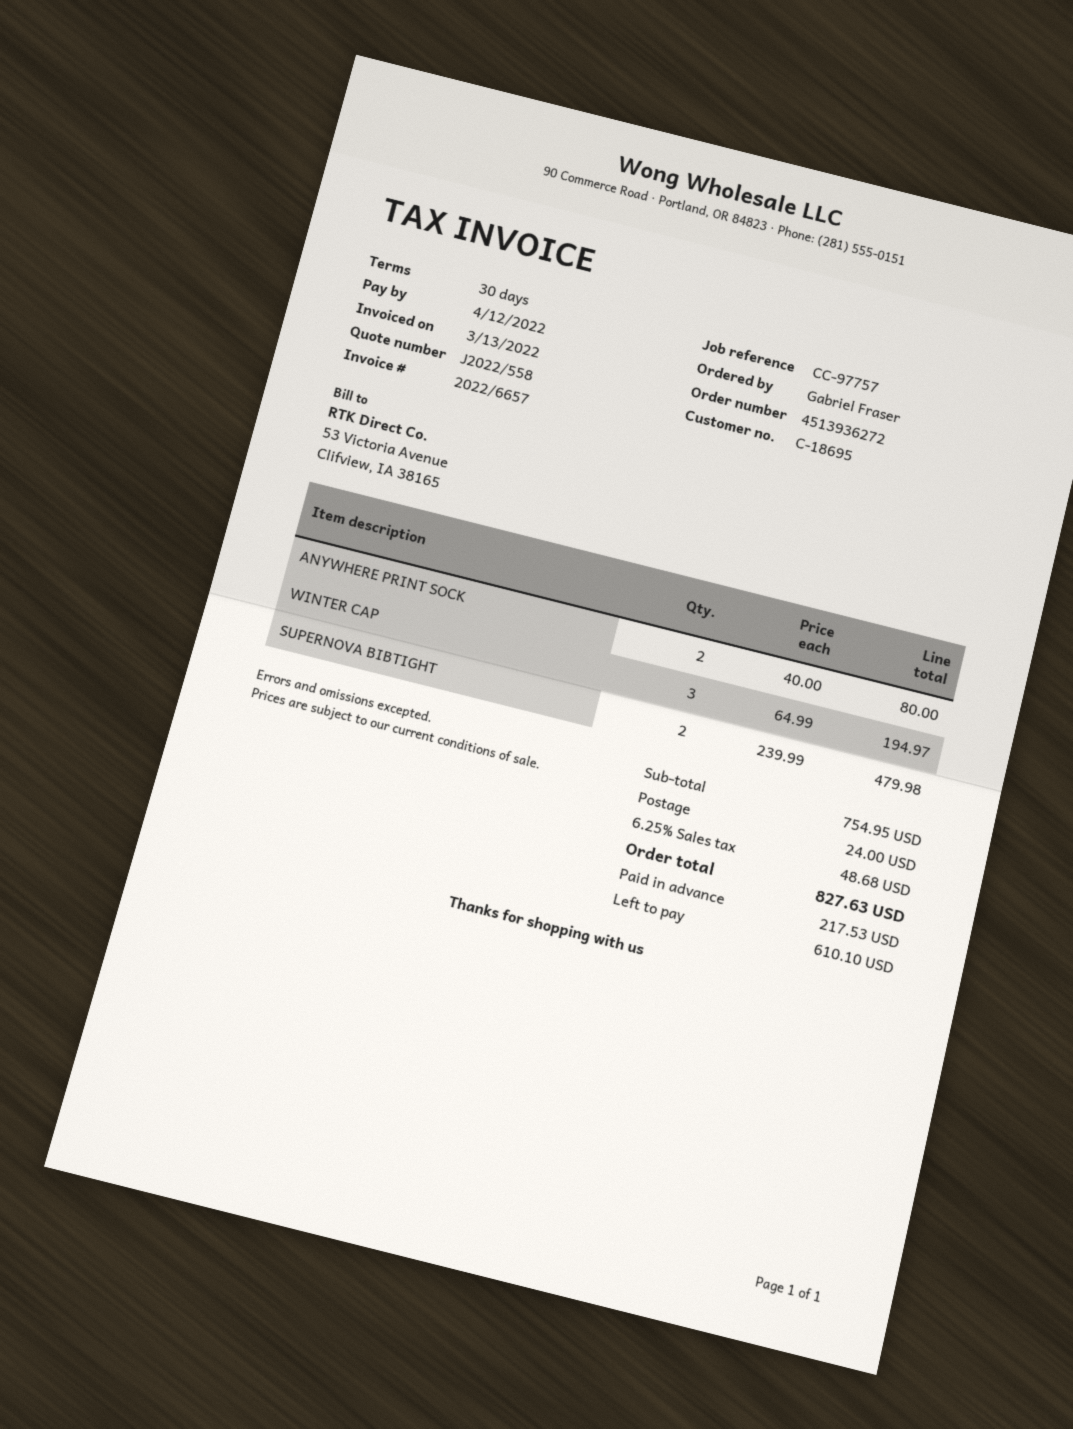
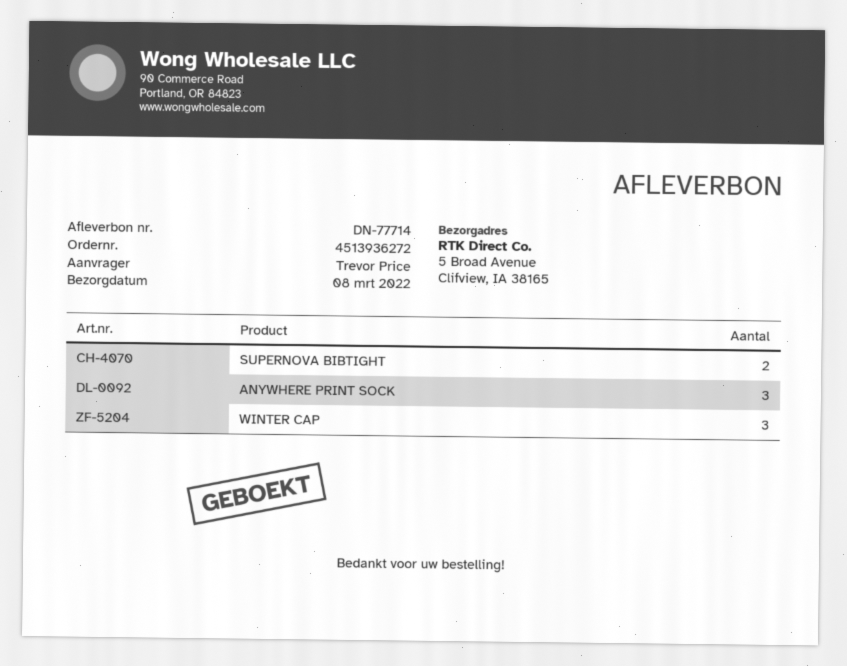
ordered by: Gabriel Fraser -> Trevor Price
ANYWHERE PRINT SOCK: 2 -> 3

